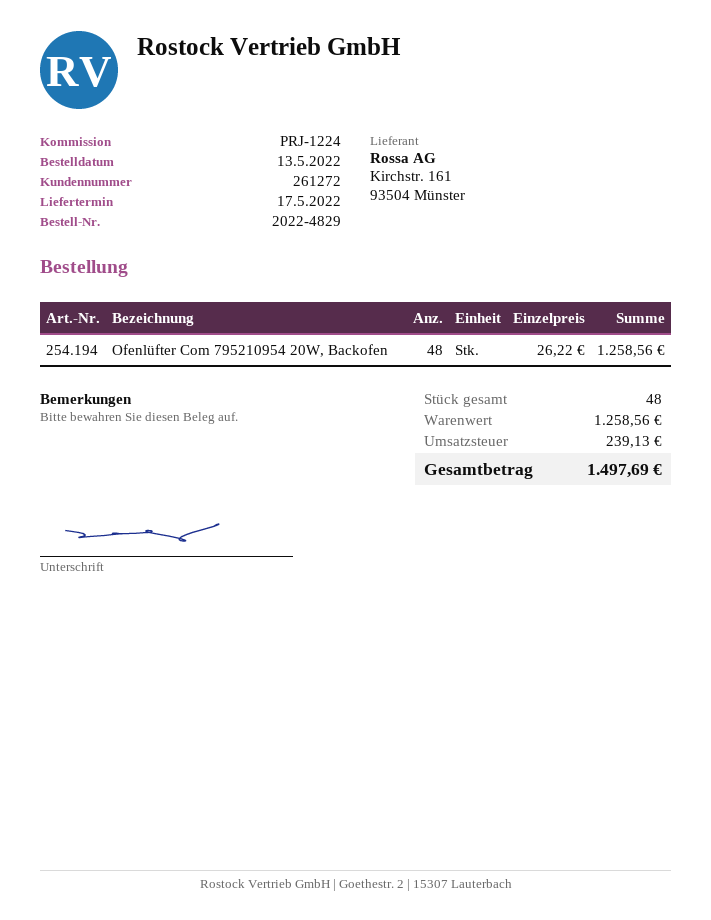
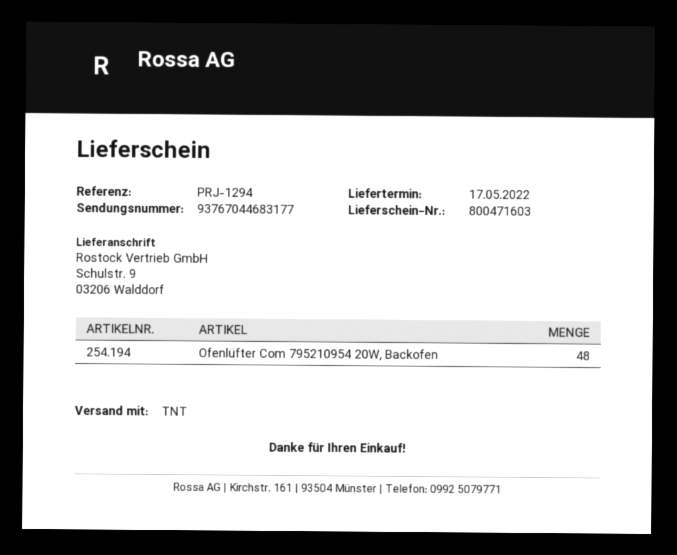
reference: PRJ-1224 -> PRJ-1294

